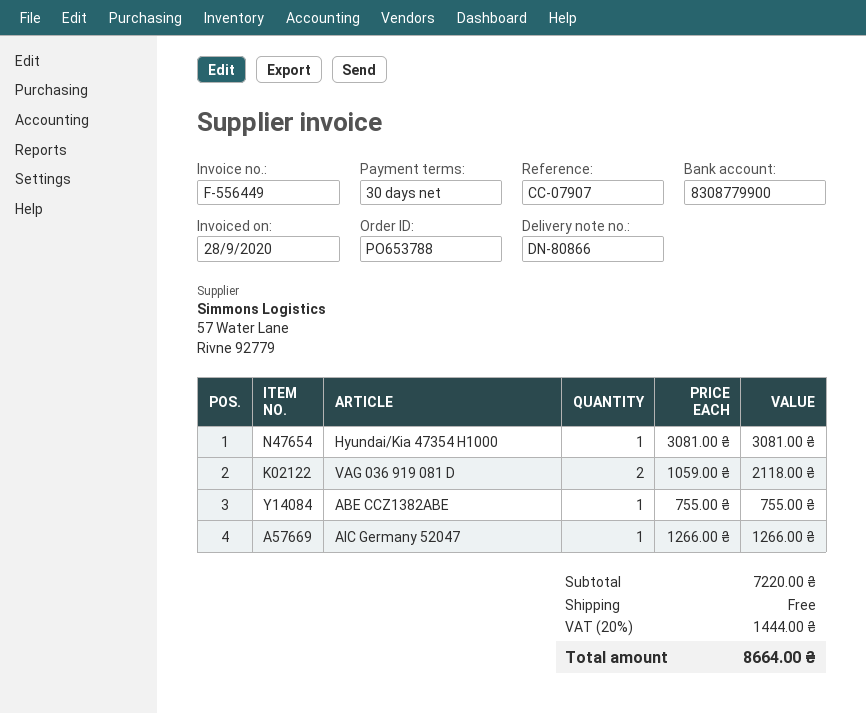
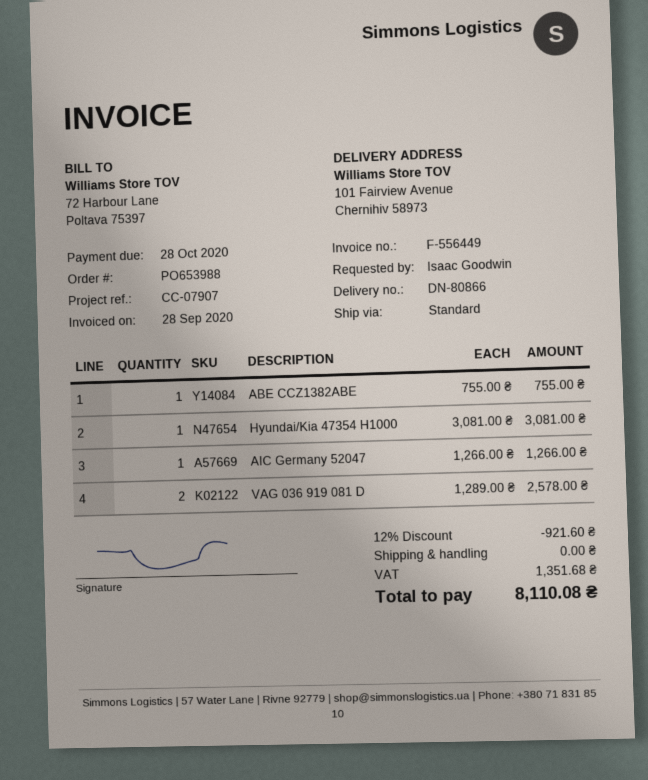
order number: PO653788 -> PO653988
VAG 036 919 081 D: 2 x 1059.00 = 2118.00 -> 2 x 1289.00 = 2578.00
discount: none -> 12% = 921.60
tax: 1444.00 -> 1351.68
total: 8664.00 -> 8110.08

